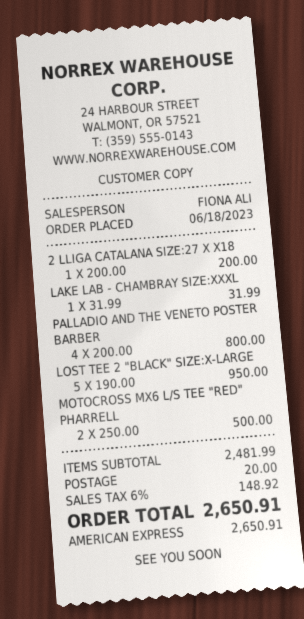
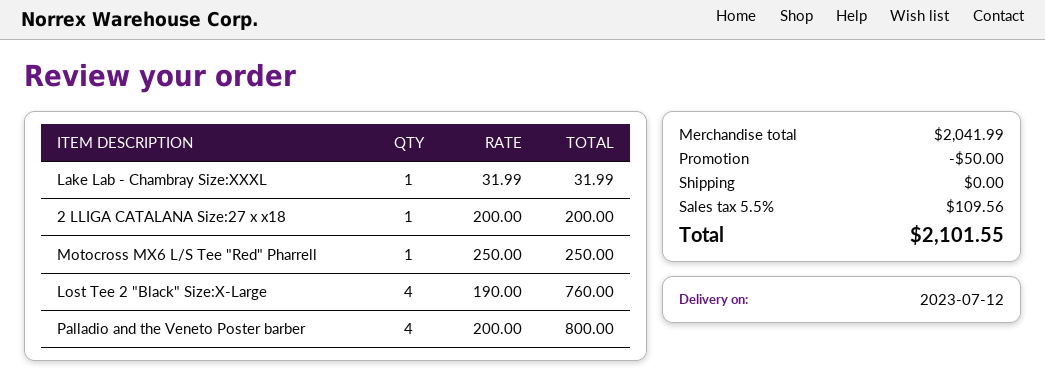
LOST TEE 2 "BLACK" SIZE:X-LARGE: 5 x 190.00 = 950.00 -> 4 x 190.00 = 760.00
MOTOCROSS MX6 L/S TEE "RED" PHARRELL: 2 x 250.00 = 500.00 -> 1 x 250.00 = 250.00
subtotal: 2481.99 -> 2041.99
discount: none -> 50.00
shipping: 20.00 -> 0.00
tax: 6% = 148.92 -> 5.5% = 109.56
total: 2650.91 -> 2101.55

